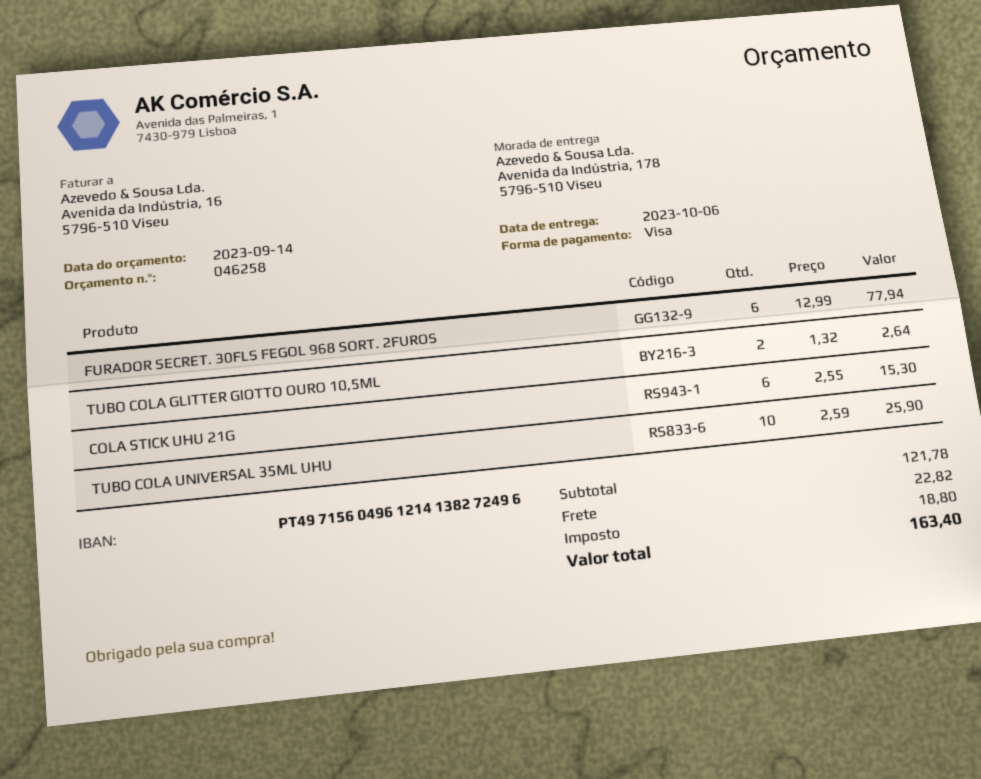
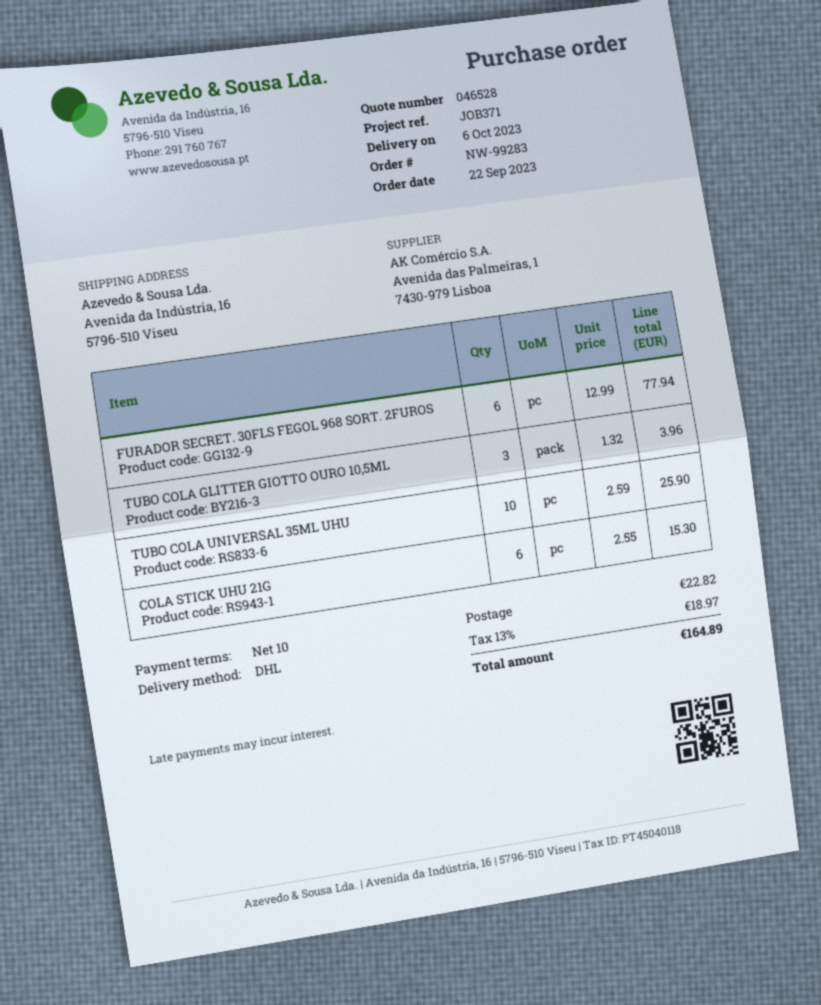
quote number: 046258 -> 046528
ship to: Avenida da Indústria, 178, 5796-510 Viseu -> Avenida da Indústria, 16, 5796-510 Viseu
TUBO COLA GLITTER GIOTTO OURO 10,5ML: 2 x 1.32 = 2.64 -> 3 x 1.32 = 3.96
tax: 18.80 -> 18.97
total: 163.40 -> 164.89

